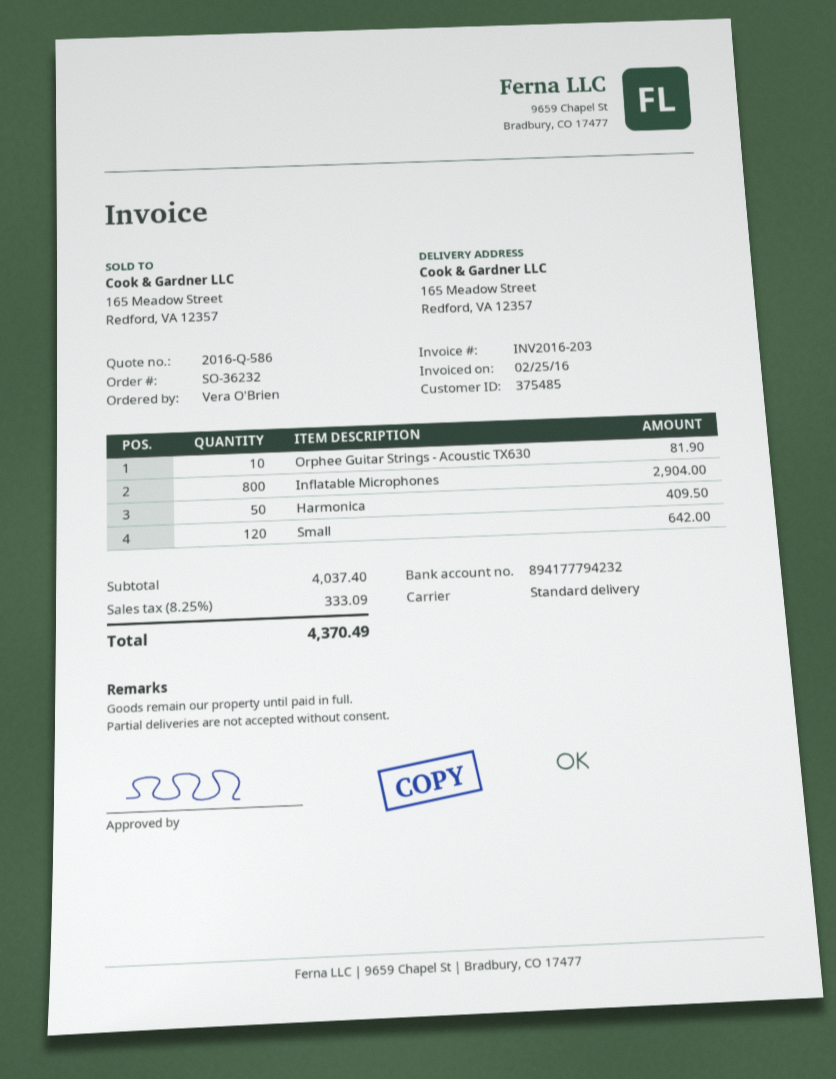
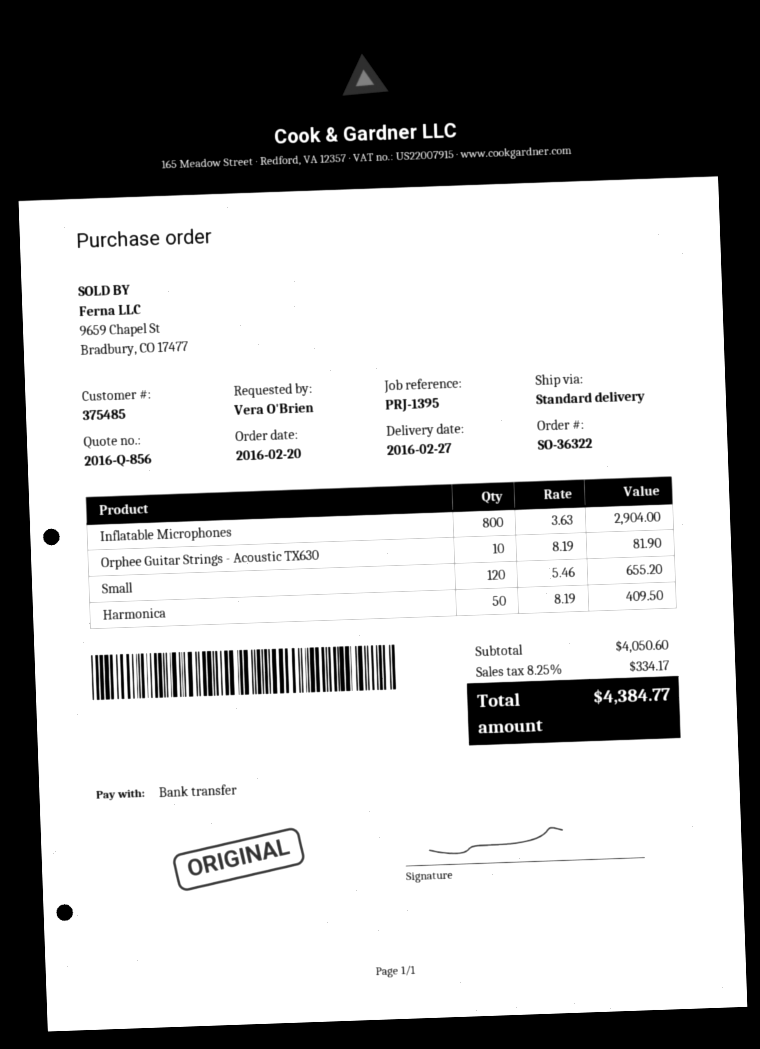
quote number: 2016-Q-586 -> 2016-Q-856
order number: SO-36232 -> SO-36322
Small: 120 for 642.00 -> 120 for 655.20
subtotal: 4037.40 -> 4050.60
tax: 8.25% = 333.09 -> 8.25% = 334.17
total: 4370.49 -> 4384.77

